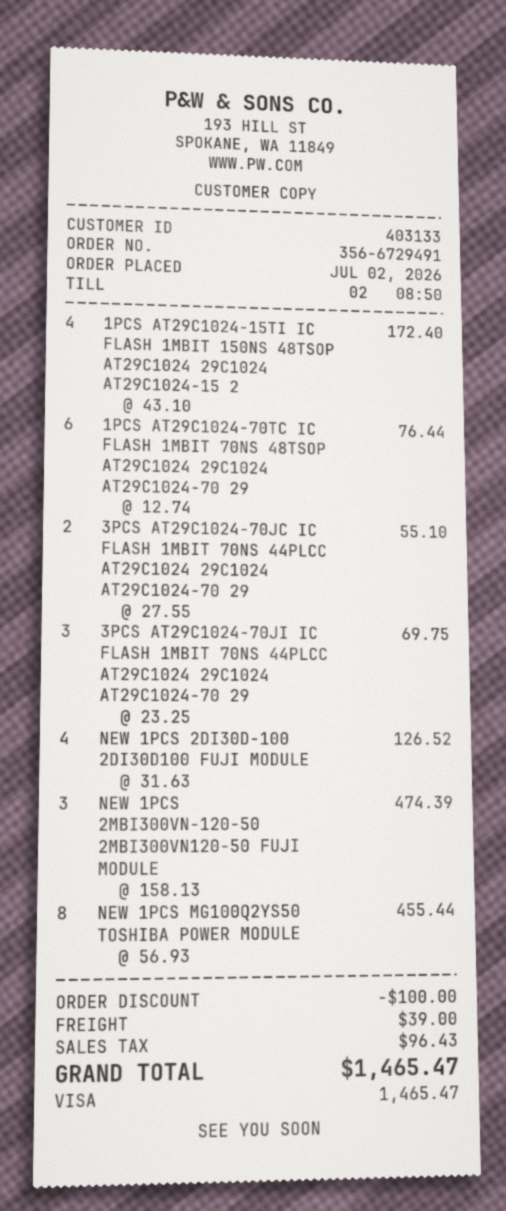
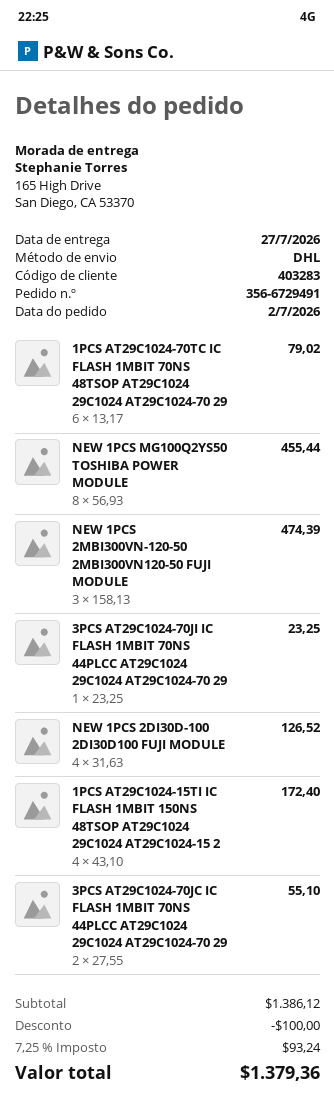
customer number: 403133 -> 403283
1PCS AT29C1024-70TC IC FLASH 1MBIT 70NS 48TSOP AT29C1024 29C1024 AT29C1024-70 29: 6 x 12.74 = 76.44 -> 6 x 13.17 = 79.02
3PCS AT29C1024-70JI IC FLASH 1MBIT 70NS 44PLCC AT29C1024 29C1024 AT29C1024-70 29: 3 x 23.25 = 69.75 -> 1 x 23.25 = 23.25
shipping: 39.00 -> none
tax: 96.43 -> 93.24
total: 1465.47 -> 1379.36

